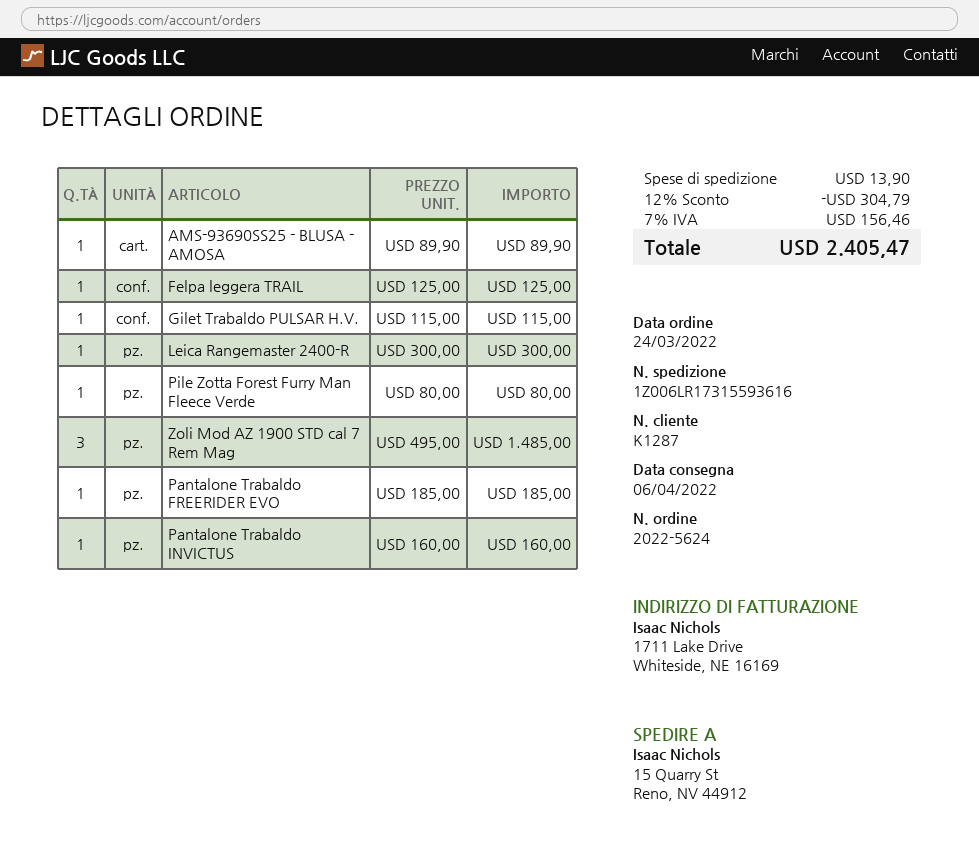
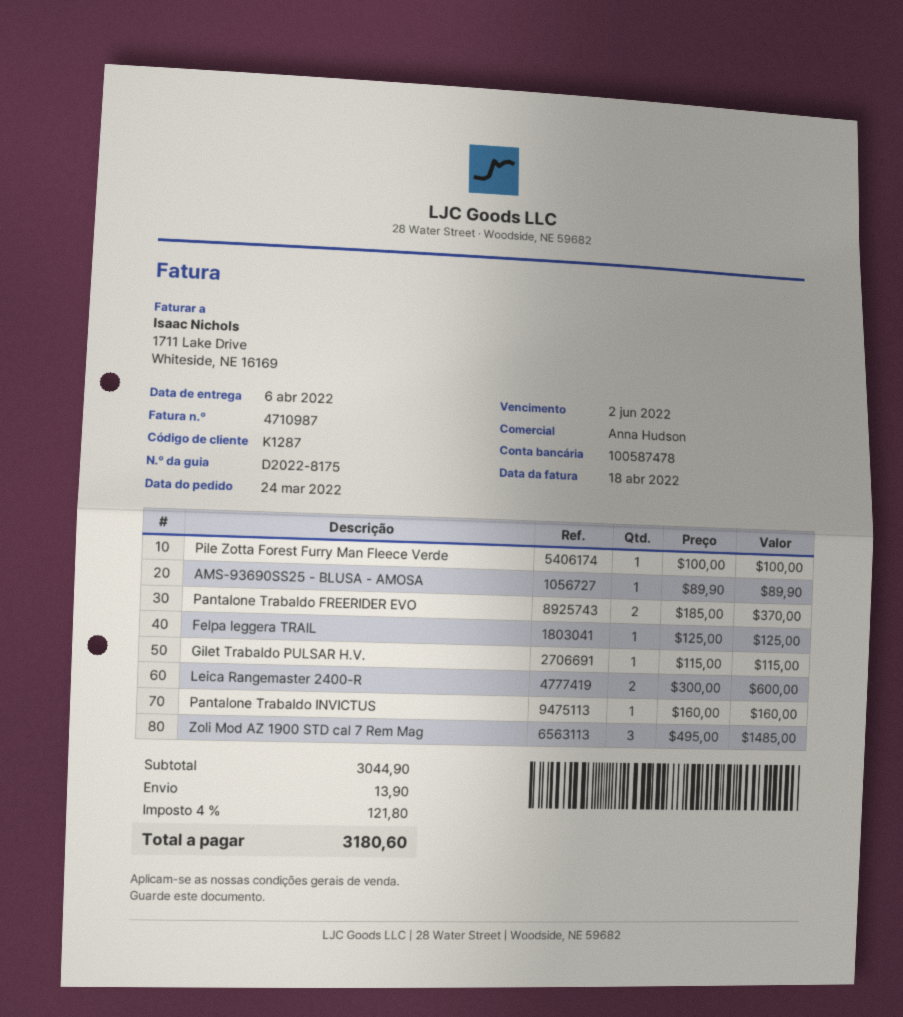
Leica Rangemaster 2400-R: 1 x 300.00 = 300.00 -> 2 x 300.00 = 600.00
Pile Zotta Forest Furry Man Fleece Verde: 1 x 80.00 = 80.00 -> 1 x 100.00 = 100.00
Pantalone Trabaldo FREERIDER EVO: 1 x 185.00 = 185.00 -> 2 x 185.00 = 370.00
discount: 12% = 304.79 -> none
tax: 7% = 156.46 -> 4% = 121.80
total: 2405.47 -> 3180.60

